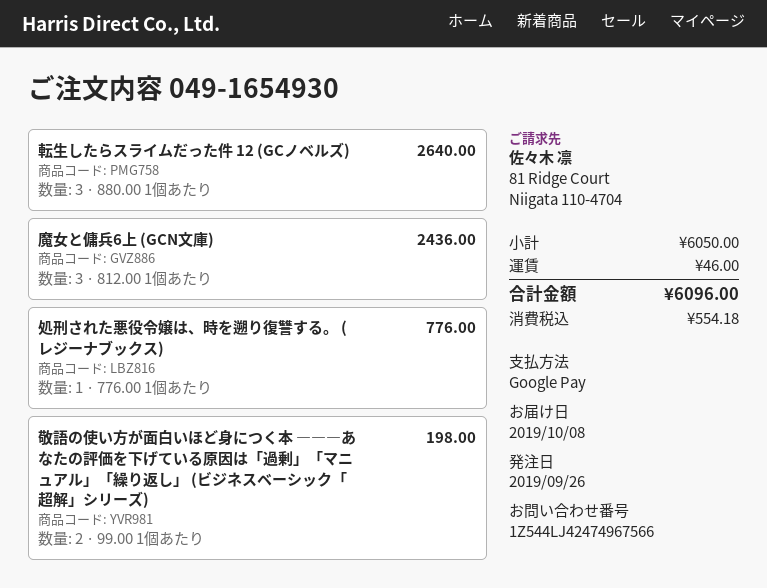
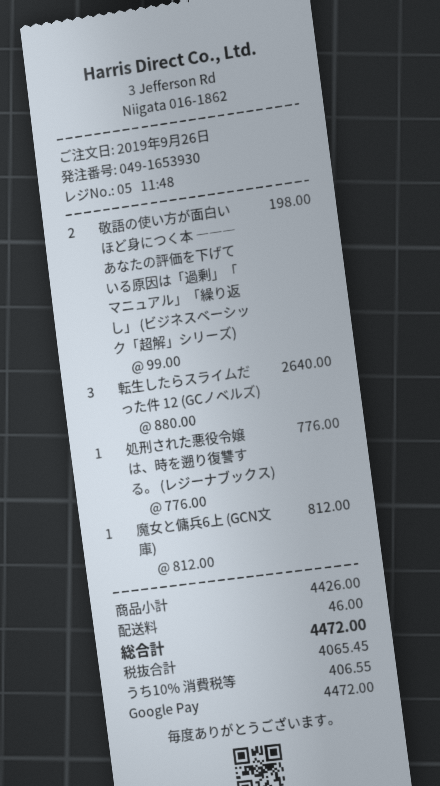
order number: 049-1654930 -> 049-1653930
魔女と傭兵6上 (GCN文庫): 3 x 812.00 = 2436.00 -> 1 x 812.00 = 812.00
subtotal: 6050.00 -> 4426.00
tax: 554.18 -> 406.55
total: 6096.00 -> 4472.00

